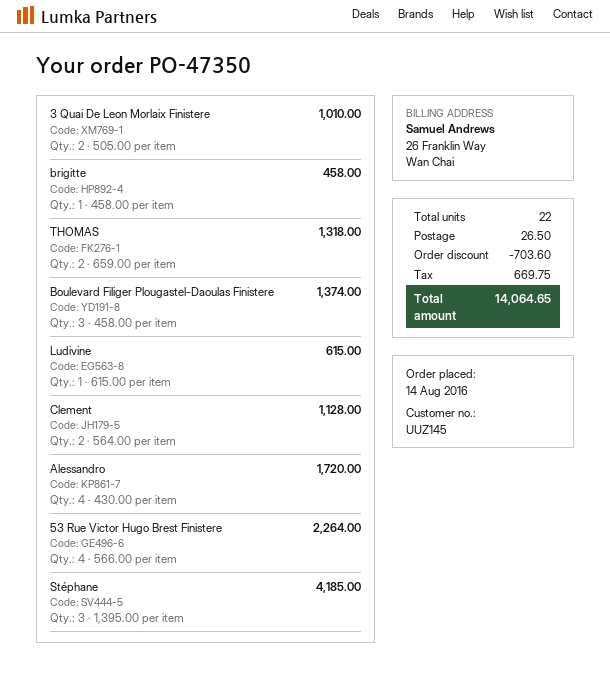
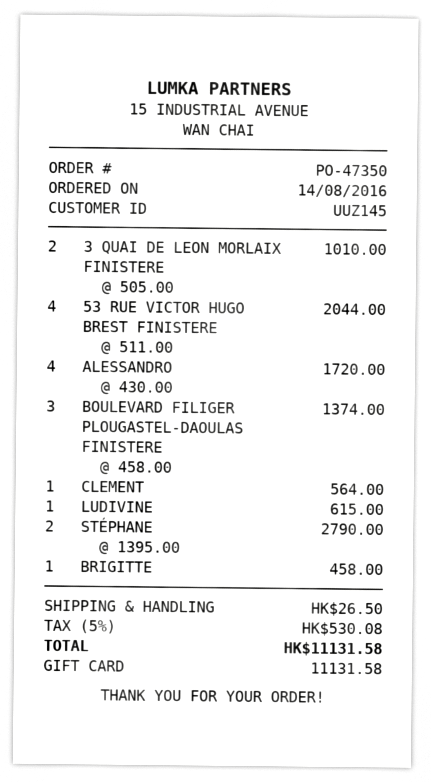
THOMAS: 2 x 659.00 = 1318.00 -> none
Clement: 2 x 564.00 = 1128.00 -> 1 x 564.00 = 564.00
53 Rue Victor Hugo Brest Finistere: 4 x 566.00 = 2264.00 -> 4 x 511.00 = 2044.00
Stéphane: 3 x 1395.00 = 4185.00 -> 2 x 1395.00 = 2790.00
discount: 703.60 -> none
tax: 669.75 -> 530.08
total: 14064.65 -> 11131.58

